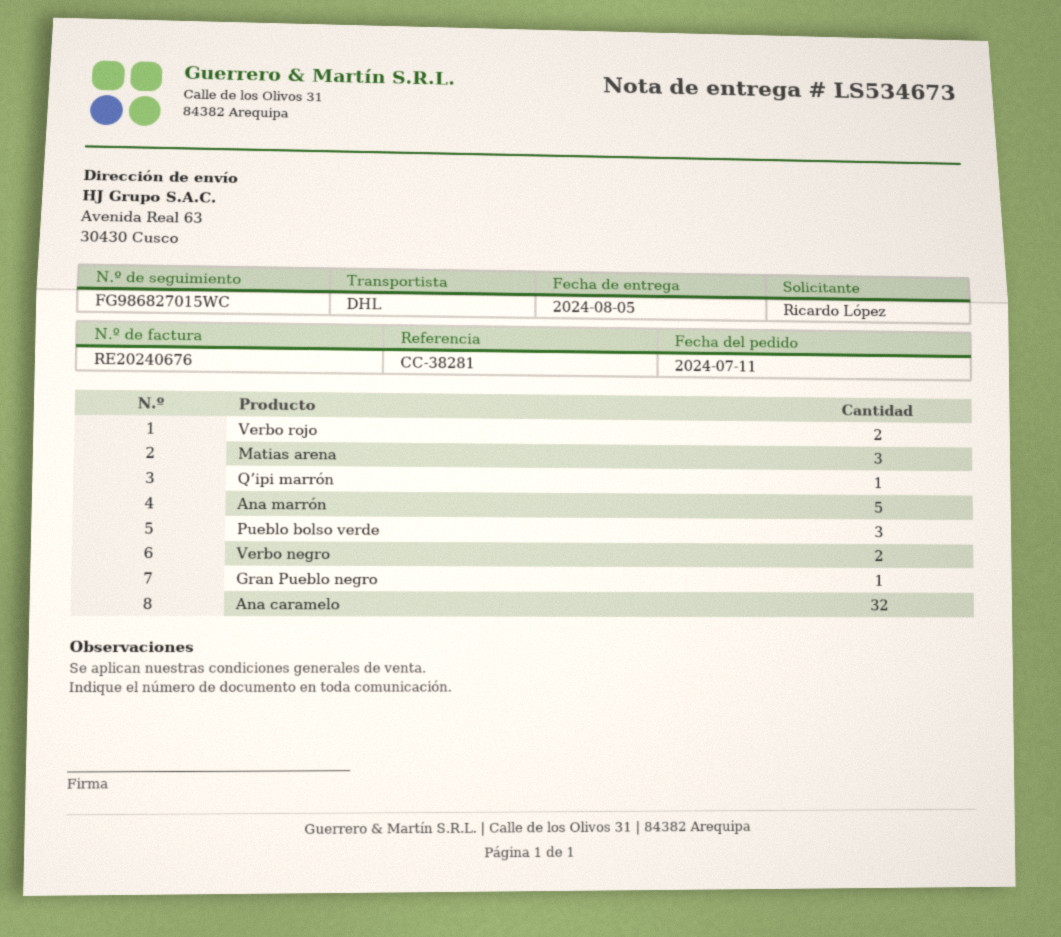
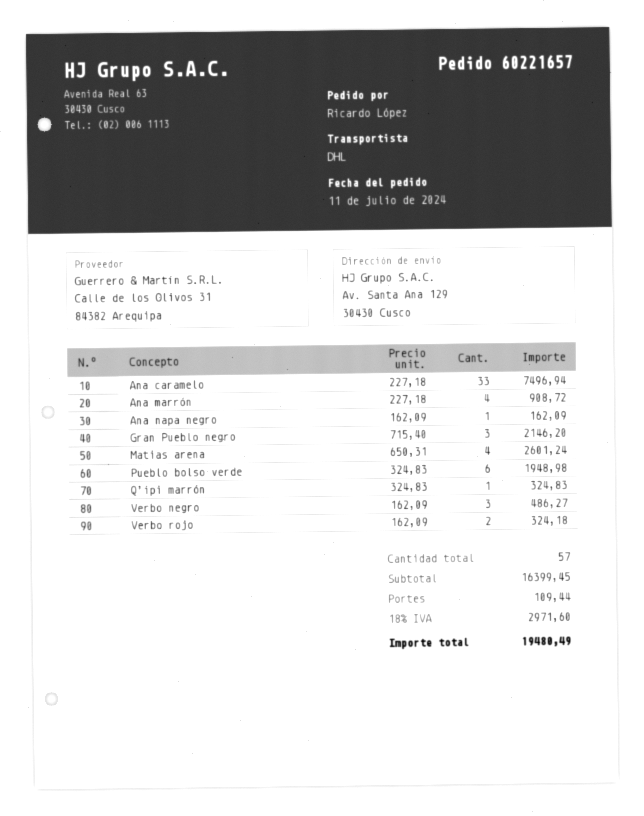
ship to: Avenida Real 63, 30430 Cusco -> Av. Santa Ana 129, 30430 Cusco
Matias arena: 3 -> 4
Ana marrón: 5 -> 4
Pueblo bolso verde: 3 -> 6
Verbo negro: 2 -> 3
Gran Pueblo negro: 1 -> 3
Ana caramelo: 32 -> 33
Ana napa negro: none -> 1

